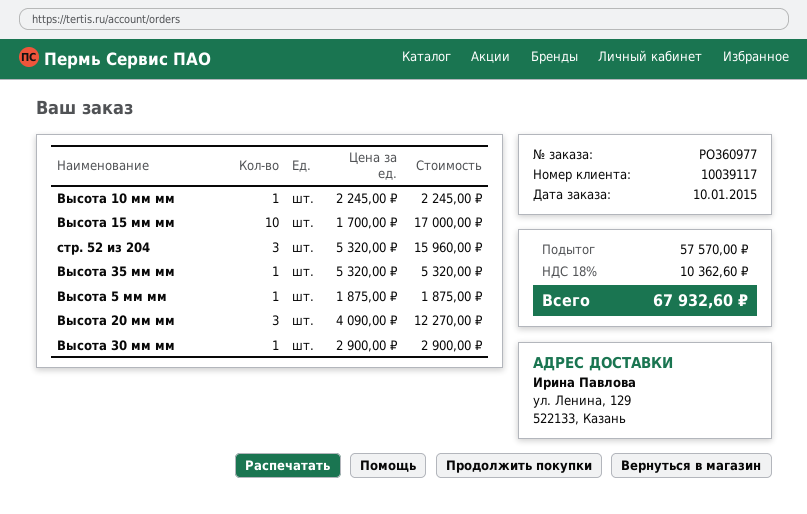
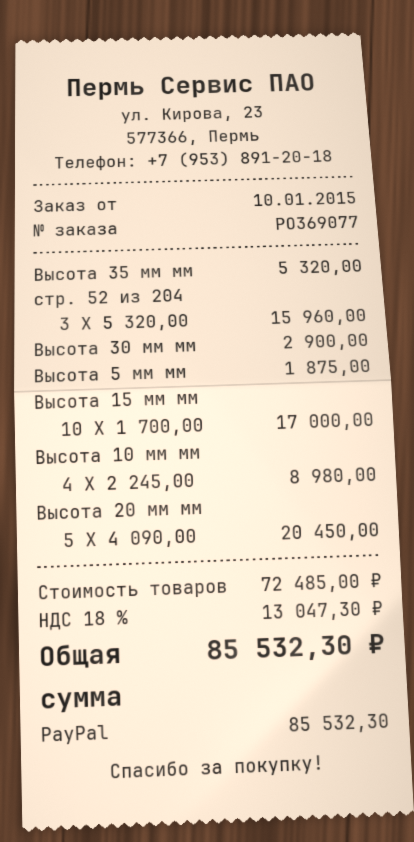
order number: PO360977 -> PO369077
Высота 10 мм мм: 1 x 2245.00 = 2245.00 -> 4 x 2245.00 = 8980.00
Высота 20 мм мм: 3 x 4090.00 = 12270.00 -> 5 x 4090.00 = 20450.00
subtotal: 57570.00 -> 72485.00
tax: 18% = 10362.60 -> 18% = 13047.30
total: 67932.60 -> 85532.30

